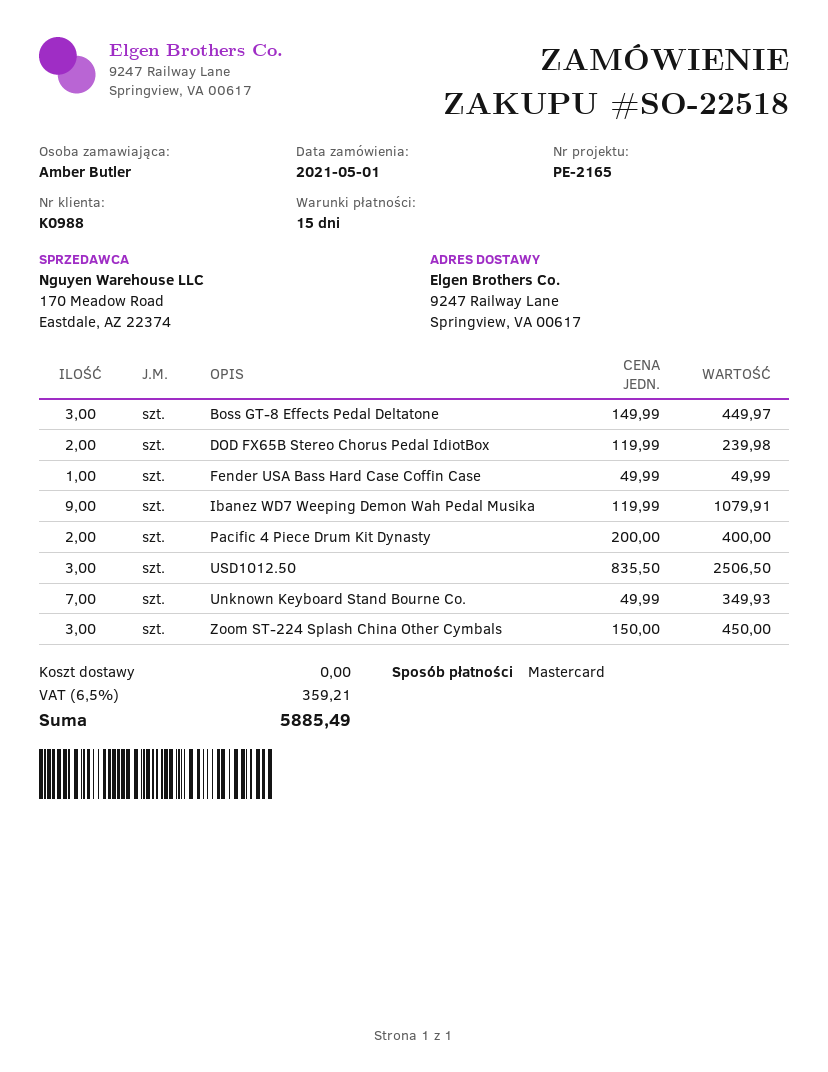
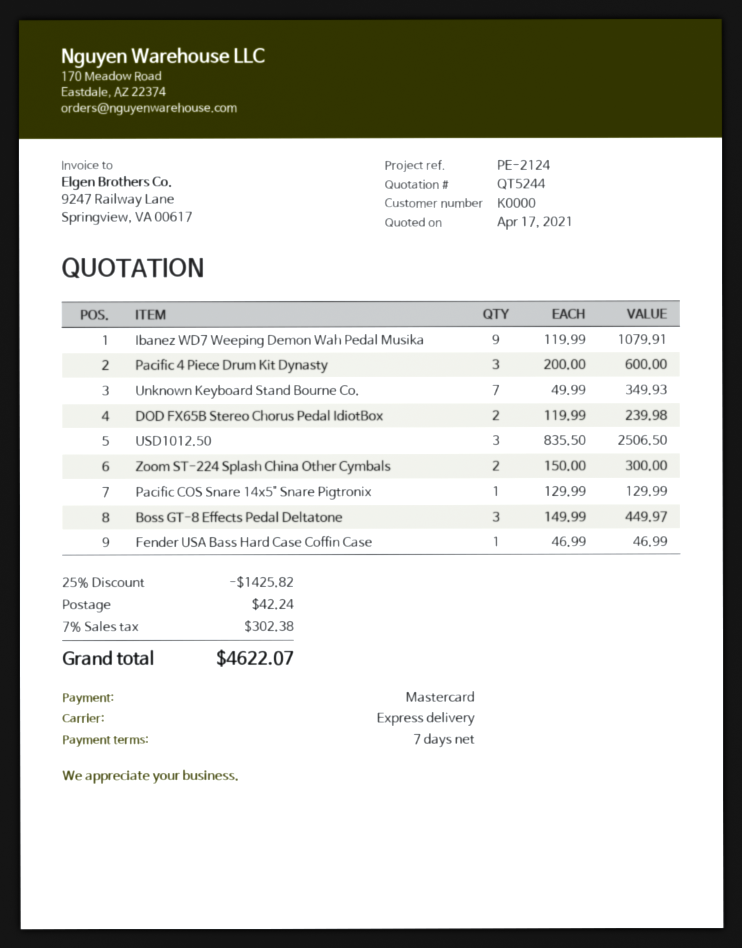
payment terms: 15 days -> 7 days
customer number: K0988 -> K0000
reference: PE-2165 -> PE-2124
Fender USA Bass Hard Case Coffin Case: 1 x 49.99 = 49.99 -> 1 x 46.99 = 46.99
Pacific 4 Piece Drum Kit Dynasty: 2 x 200.00 = 400.00 -> 3 x 200.00 = 600.00
Zoom ST-224 Splash China Other Cymbals: 3 x 150.00 = 450.00 -> 2 x 150.00 = 300.00
Pacific COS Snare 14x5" Snare Pigtronix: none -> 1 x 129.99 = 129.99
discount: none -> 25% = 1425.82
shipping: 0.00 -> 42.24
tax: 6.5% = 359.21 -> 7% = 302.38
total: 5885.49 -> 4622.07

